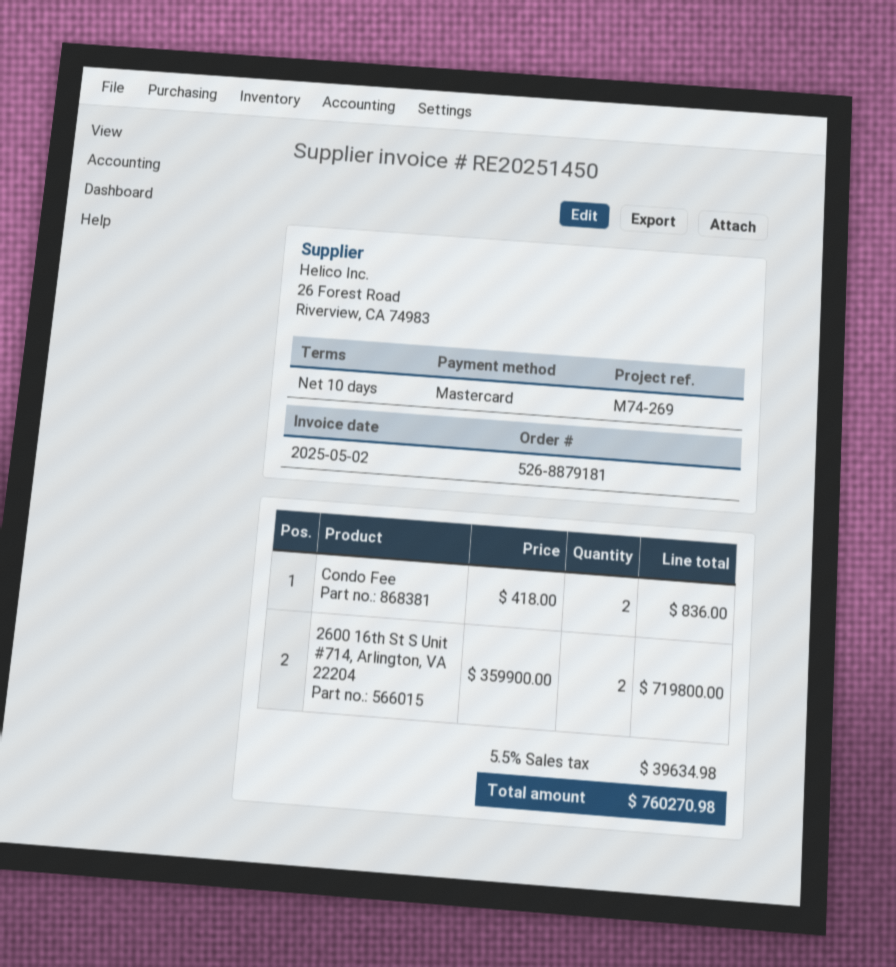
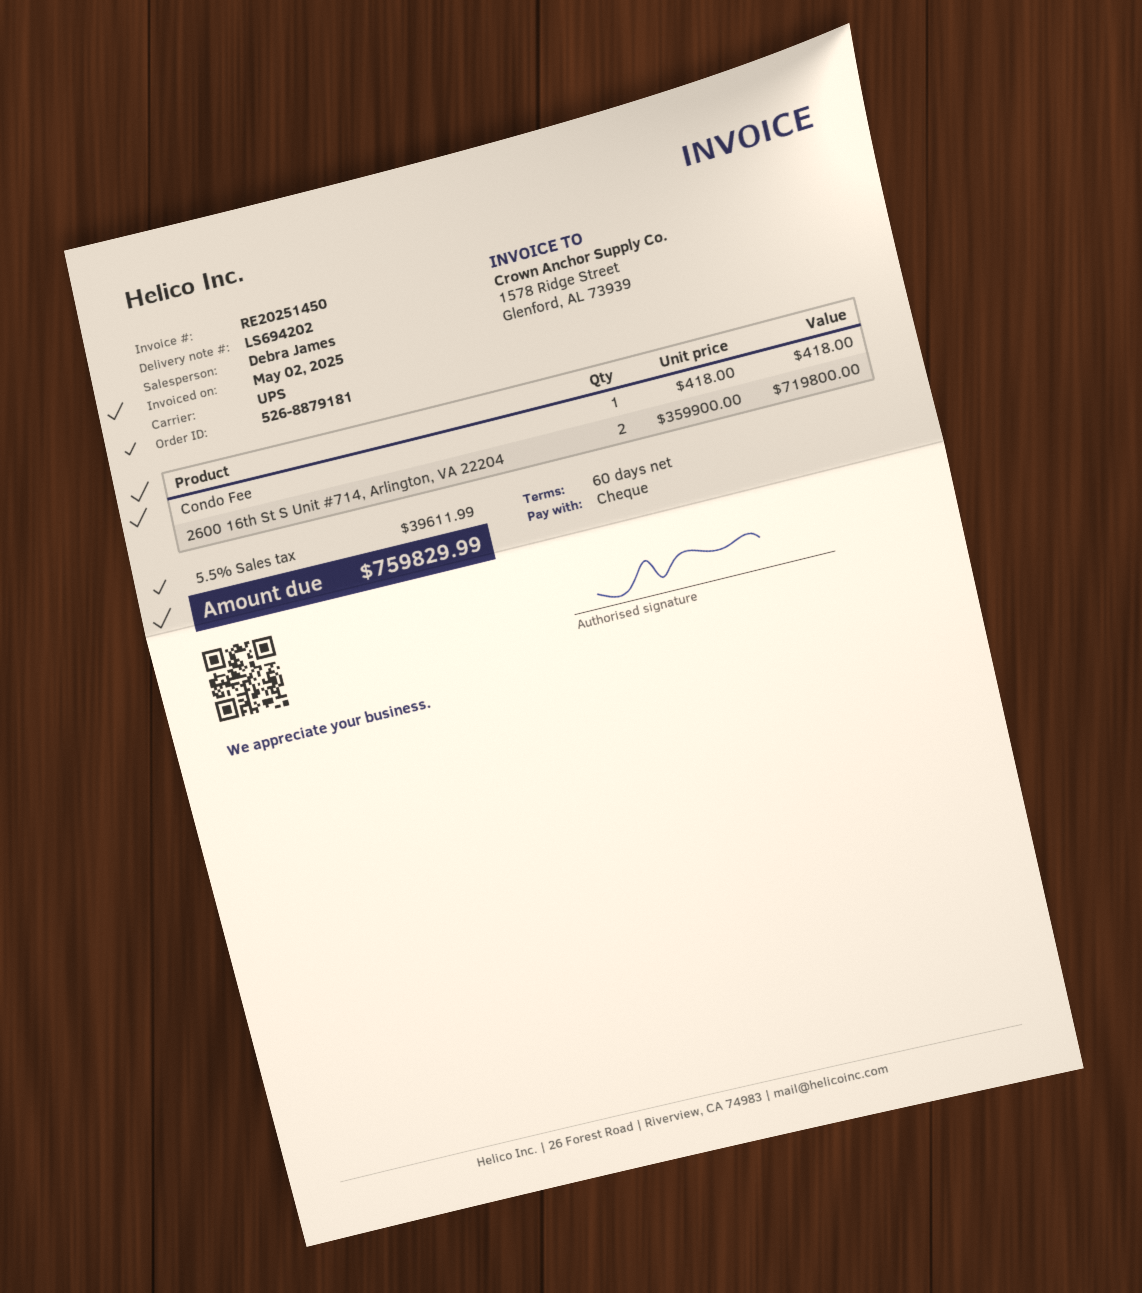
payment terms: 10 days -> 60 days
payment method: Mastercard -> cheque
Condo Fee: 2 x 418.00 = 836.00 -> 1 x 418.00 = 418.00
tax: 5.5% = 39634.98 -> 5.5% = 39611.99
total: 760270.98 -> 759829.99

